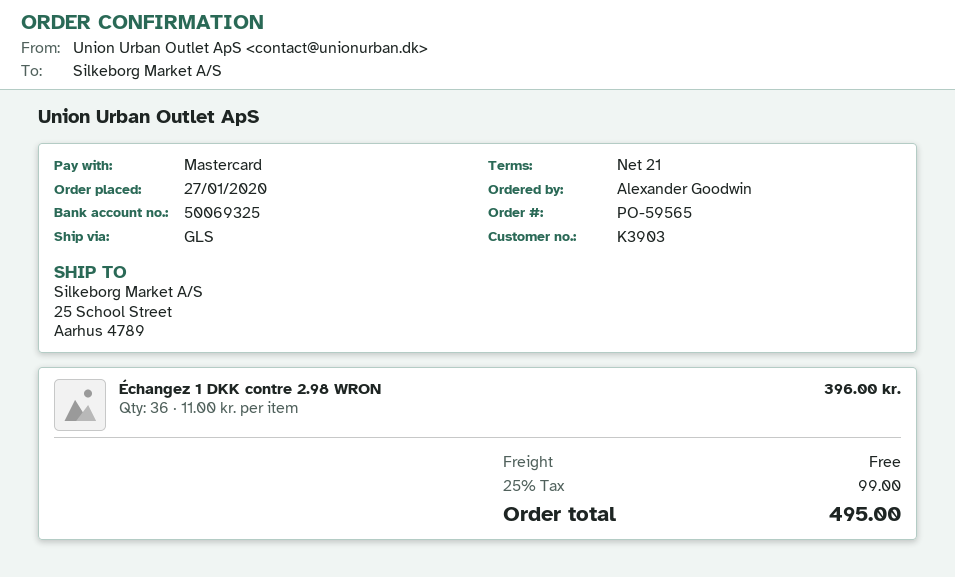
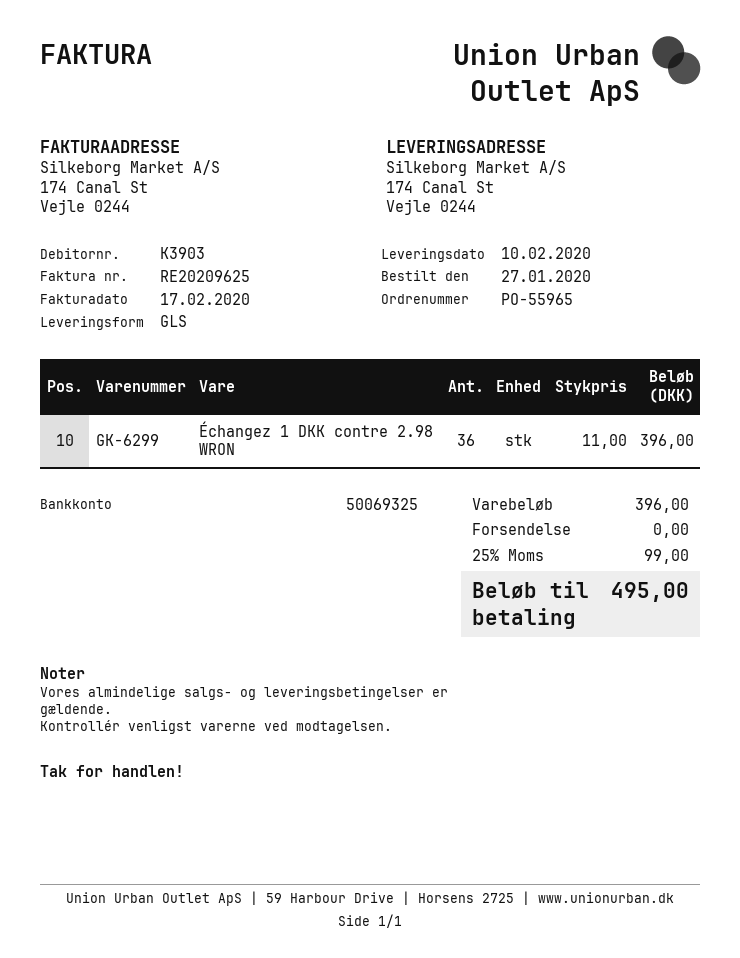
order number: PO-59565 -> PO-55965
ship to: 25 School Street, Aarhus 4789 -> 174 Canal St, Vejle 0244

